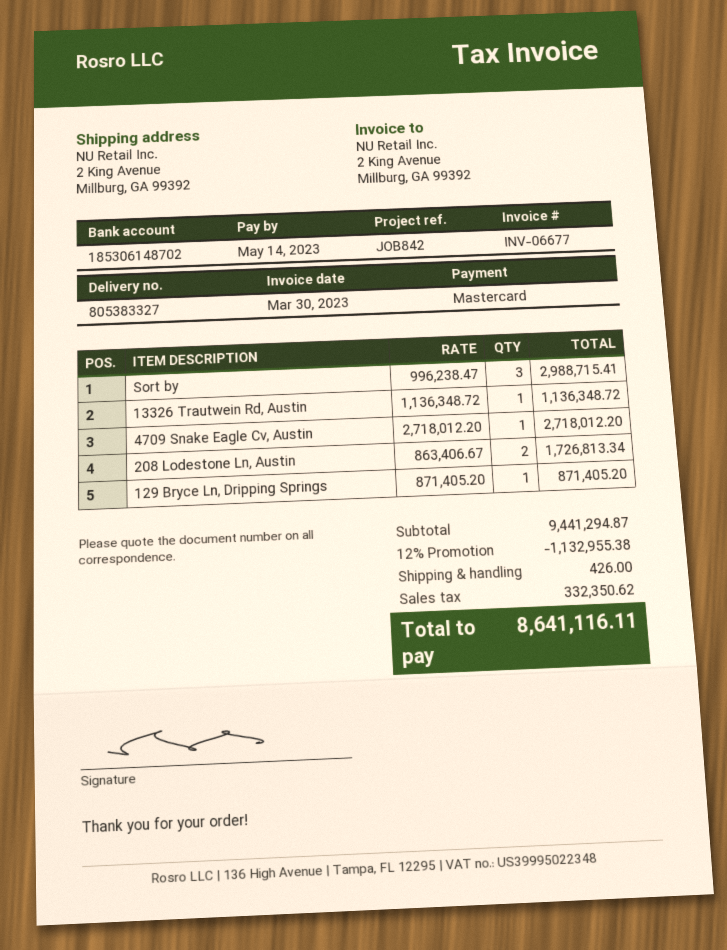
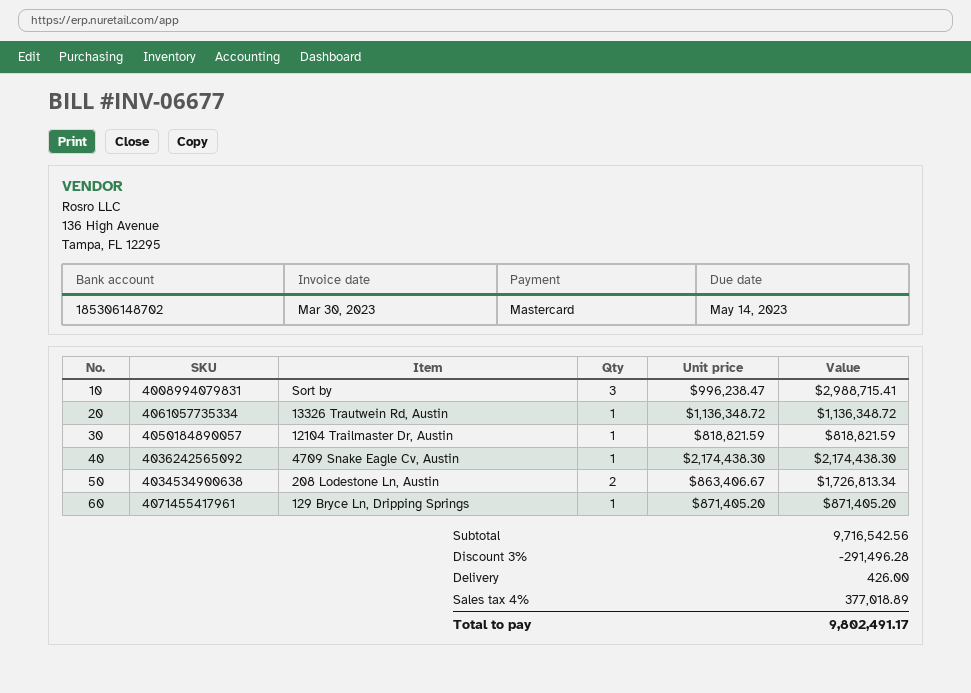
4709 Snake Eagle Cv, Austin: 1 x 2718012.20 = 2718012.20 -> 1 x 2174438.30 = 2174438.30
12104 Trailmaster Dr, Austin: none -> 1 x 818821.59 = 818821.59
subtotal: 9441294.87 -> 9716542.56
discount: 12% = 1132955.38 -> 3% = 291496.28
tax: 332350.62 -> 377018.89
total: 8641116.11 -> 9802491.17

